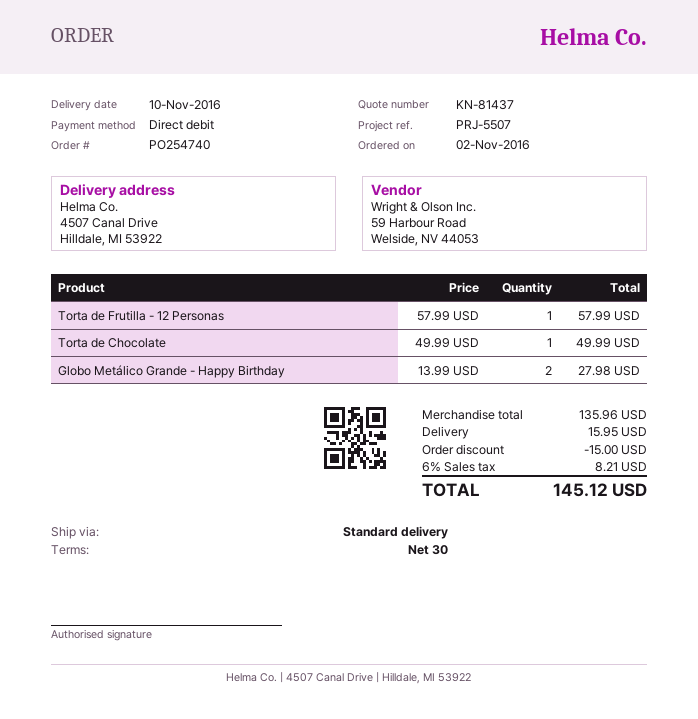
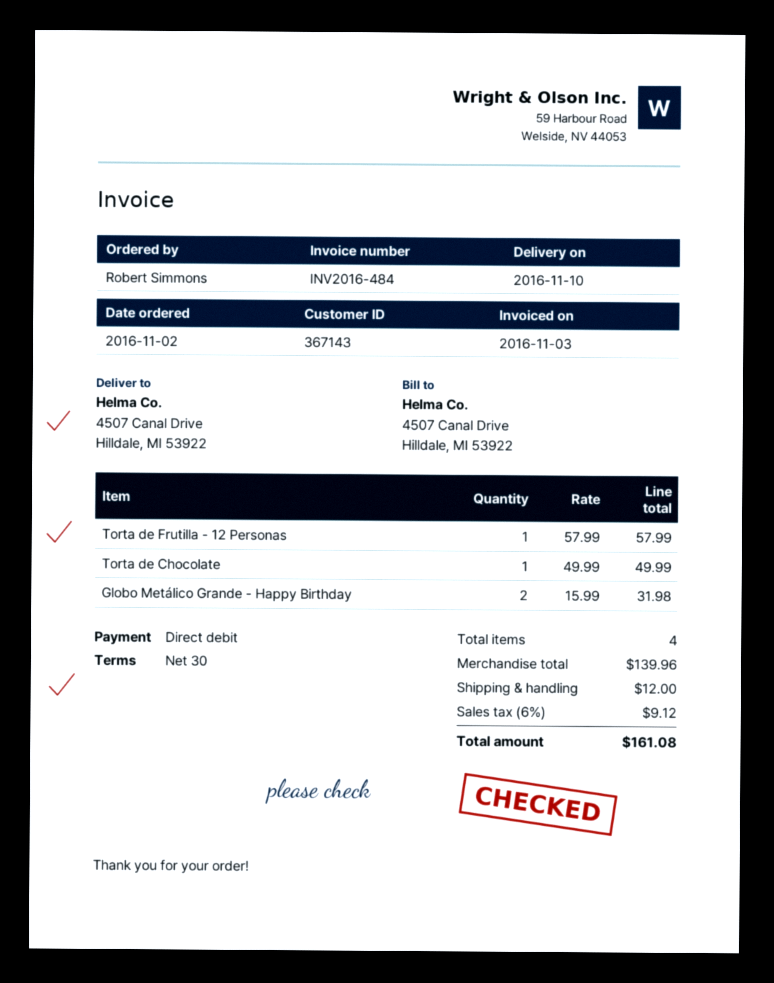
Globo Metálico Grande - Happy Birthday: 2 x 13.99 = 27.98 -> 2 x 15.99 = 31.98
subtotal: 135.96 -> 139.96
discount: 15.00 -> none
shipping: 15.95 -> 12.00
tax: 6% = 8.21 -> 6% = 9.12
total: 145.12 -> 161.08

